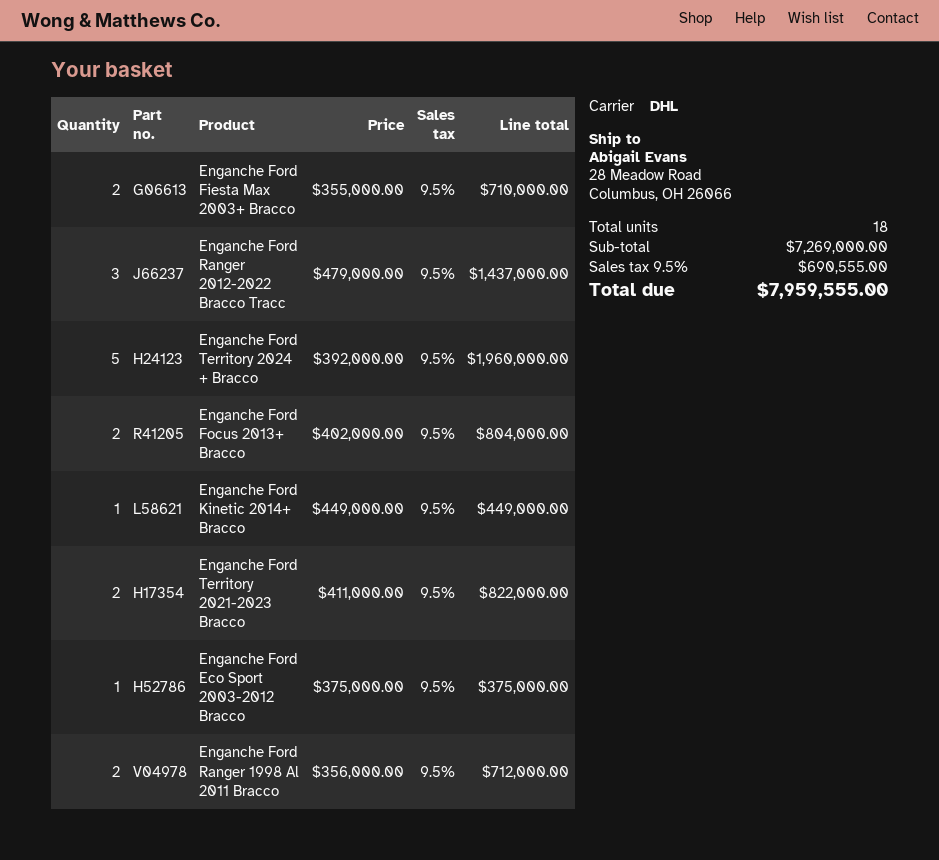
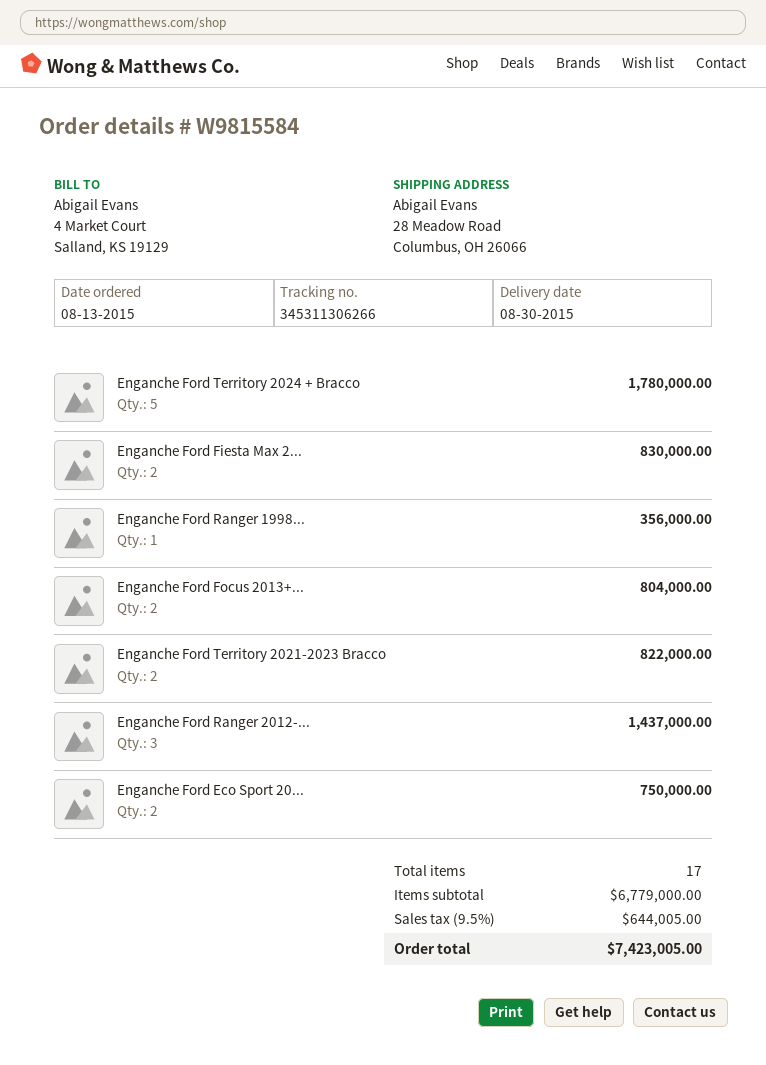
Enganche Ford Fiesta Max 2003+ Bracco: 2 for 710000.00 -> 2 for 830000.00
Enganche Ford Territory 2024 + Bracco: 5 for 1960000.00 -> 5 for 1780000.00
Enganche Ford Kinetic 2014+ Bracco: 1 for 449000.00 -> none
Enganche Ford Eco Sport 2003-2012 Bracco: 1 for 375000.00 -> 2 for 750000.00
Enganche Ford Ranger 1998 Al 2011 Bracco: 2 for 712000.00 -> 1 for 356000.00
total quantity: 18 -> 17
subtotal: 7269000.00 -> 6779000.00
tax: 9.5% = 690555.00 -> 9.5% = 644005.00
total: 7959555.00 -> 7423005.00

